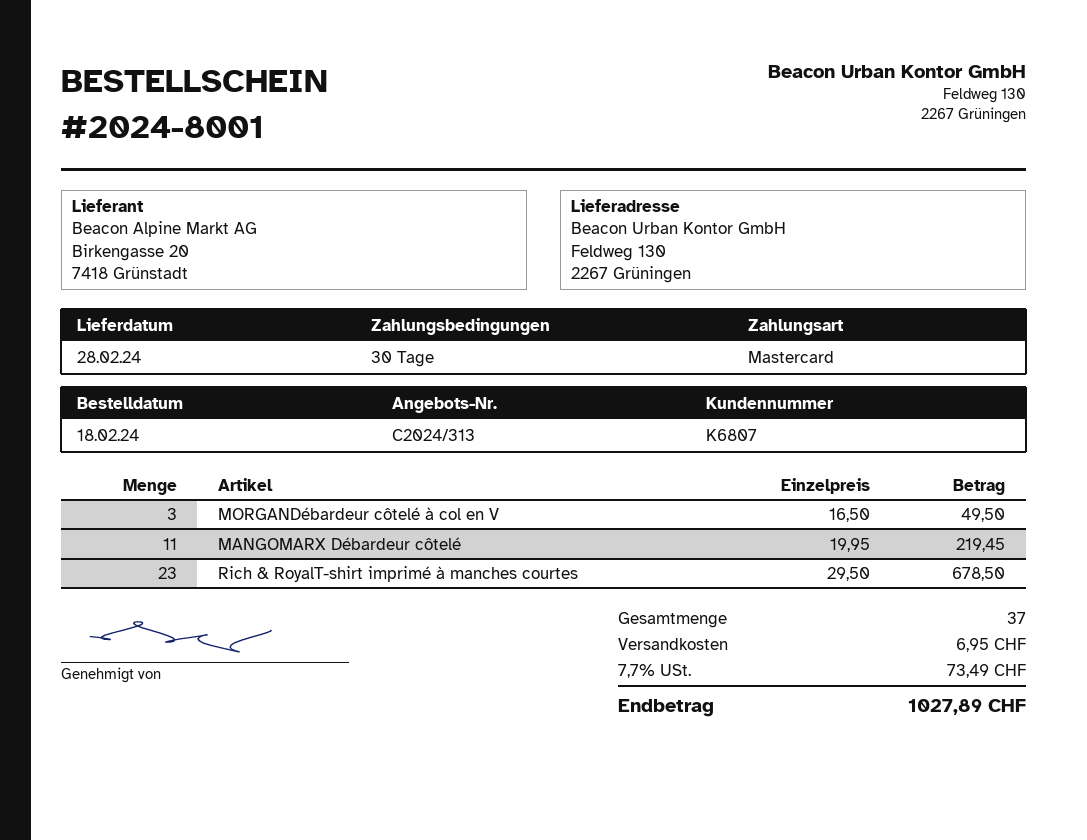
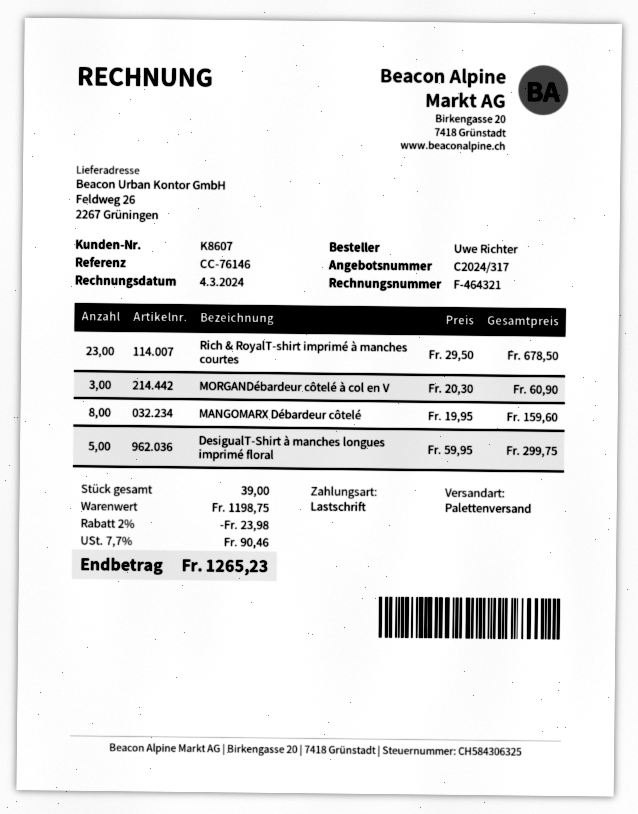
quote number: C2024/313 -> C2024/317
customer number: K6807 -> K8607
payment method: Mastercard -> direct debit
ship to: Feldweg 130, 2267 Grüningen -> Feldweg 26, 2267 Grüningen
MORGANDébardeur côtelé à col en V: 3 x 16.50 = 49.50 -> 3 x 20.30 = 60.90
MANGOMARX Débardeur côtelé: 11 x 19.95 = 219.45 -> 8 x 19.95 = 159.60
DesigualT-Shirt à manches longues imprimé floral: none -> 5 x 59.95 = 299.75
total quantity: 37 -> 39
discount: none -> 2% = 23.98
shipping: 6.95 -> none
tax: 7.7% = 73.49 -> 7.7% = 90.46
total: 1027.89 -> 1265.23

